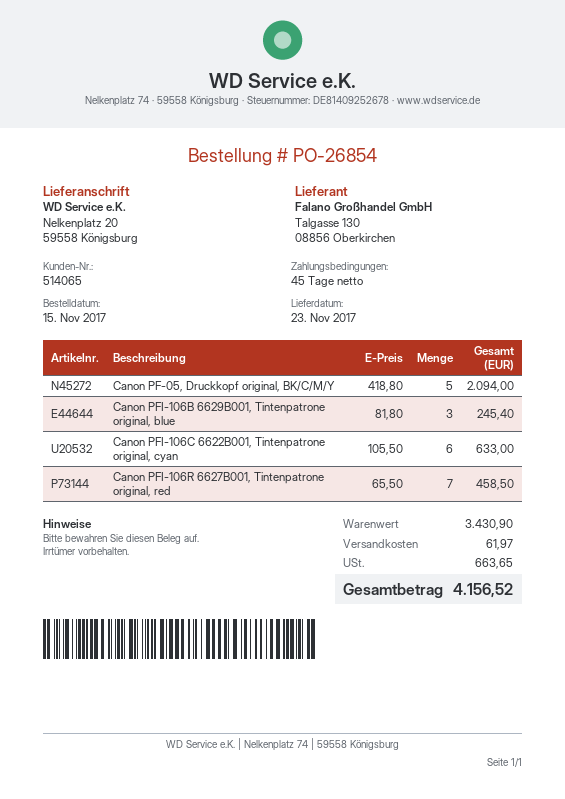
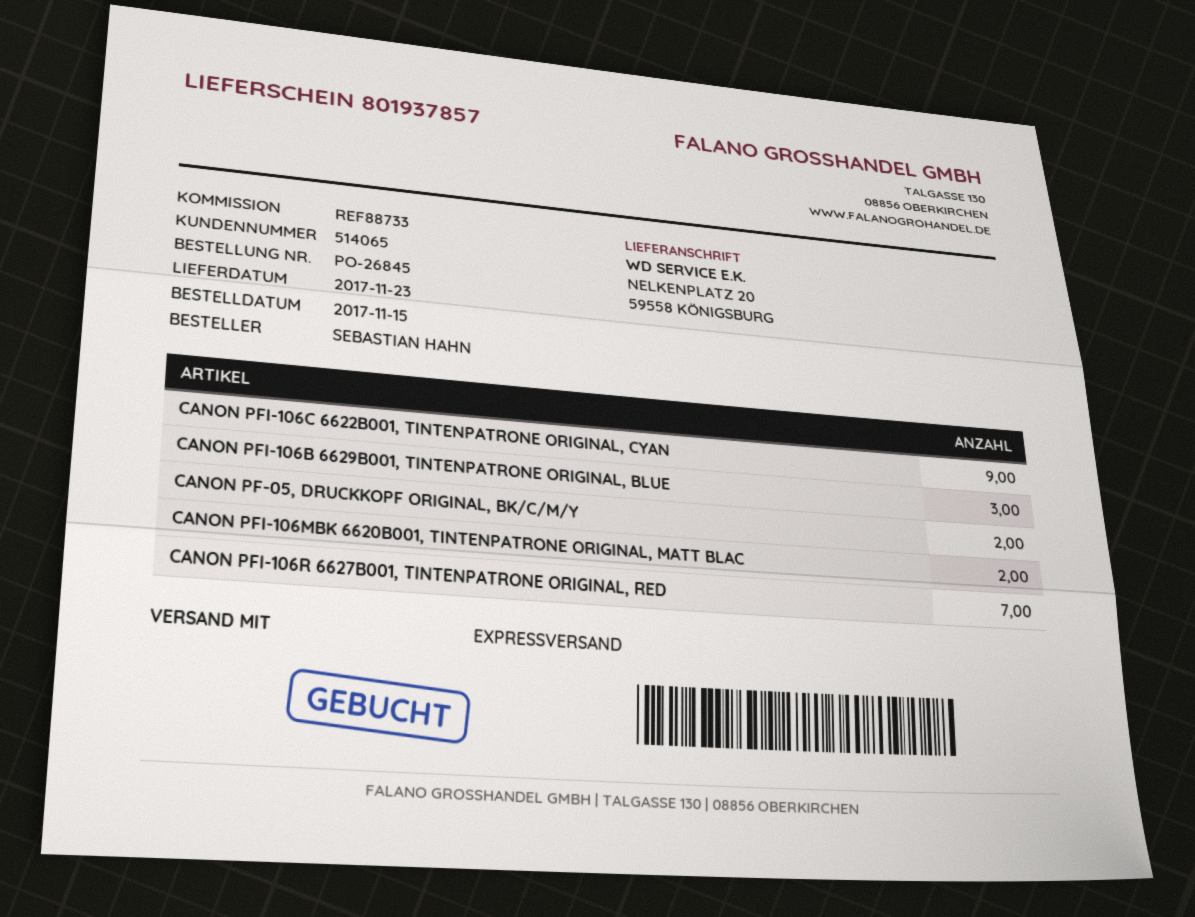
order number: PO-26854 -> PO-26845
Canon PF-05, Druckkopf original, BK/C/M/Y: 5 -> 2
Canon PFI-106C 6622B001, Tintenpatrone original, cyan: 6 -> 9
CANON PFI-106MBK 6620B001, TINTENPATRONE ORIGINAL, MATT BLAC: none -> 2

